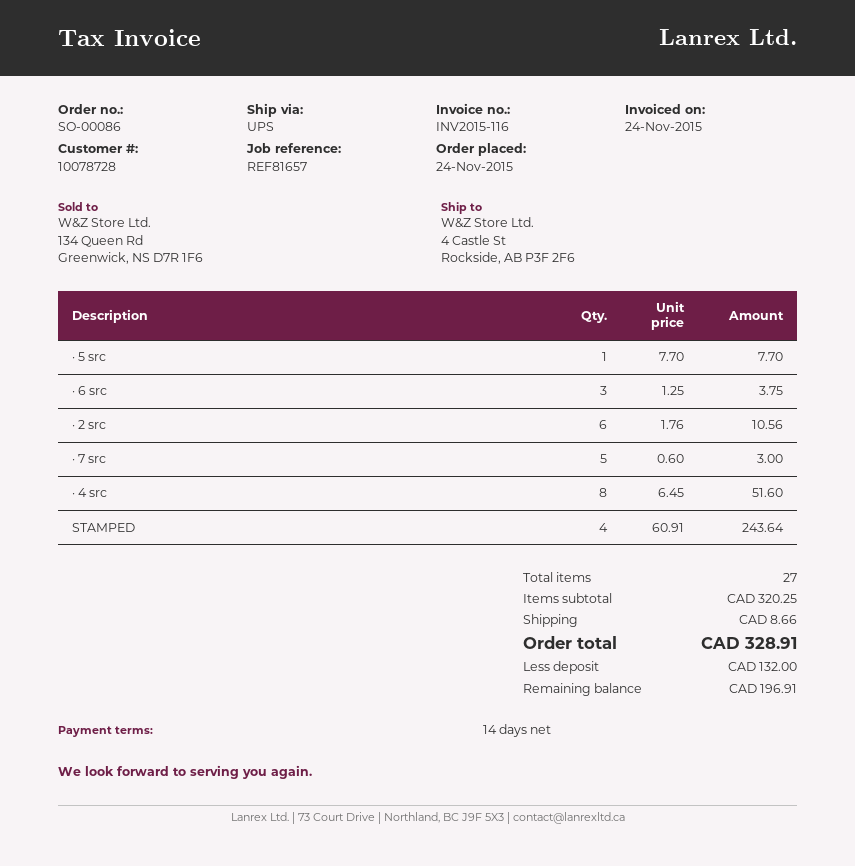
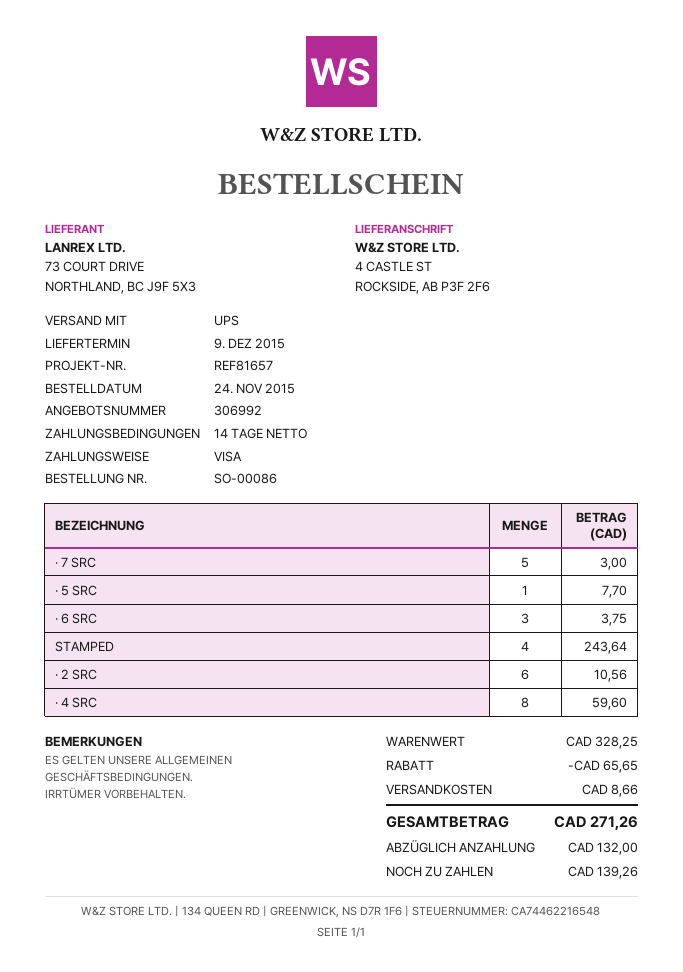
· 4 src: 8 for 51.60 -> 8 for 59.60
subtotal: 320.25 -> 328.25
discount: none -> 65.65
total: 328.91 -> 271.26
balance: 196.91 -> 139.26

